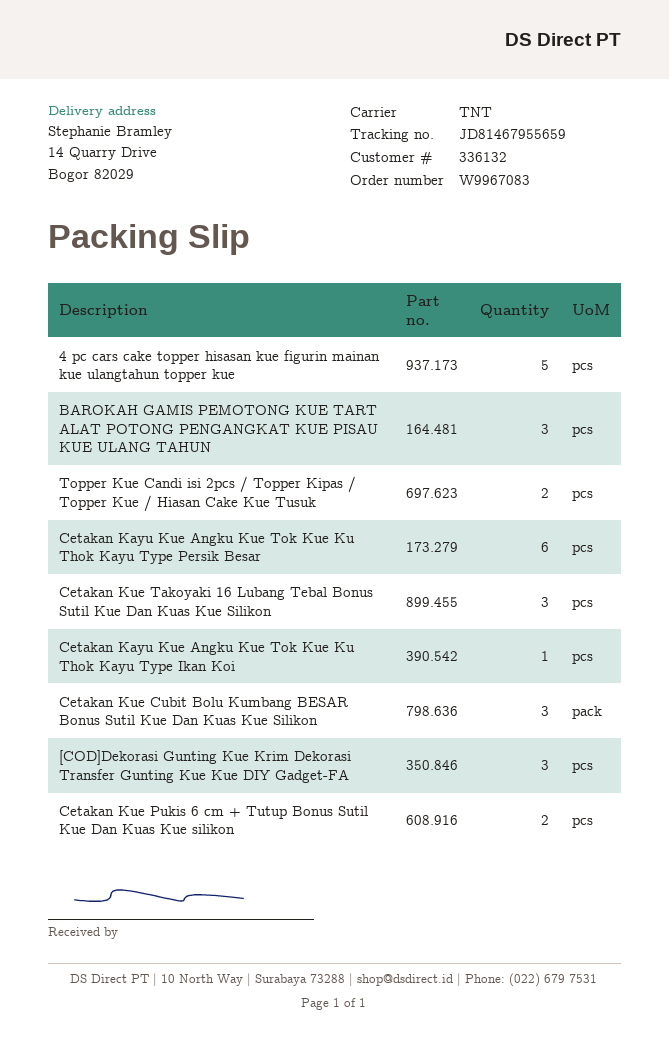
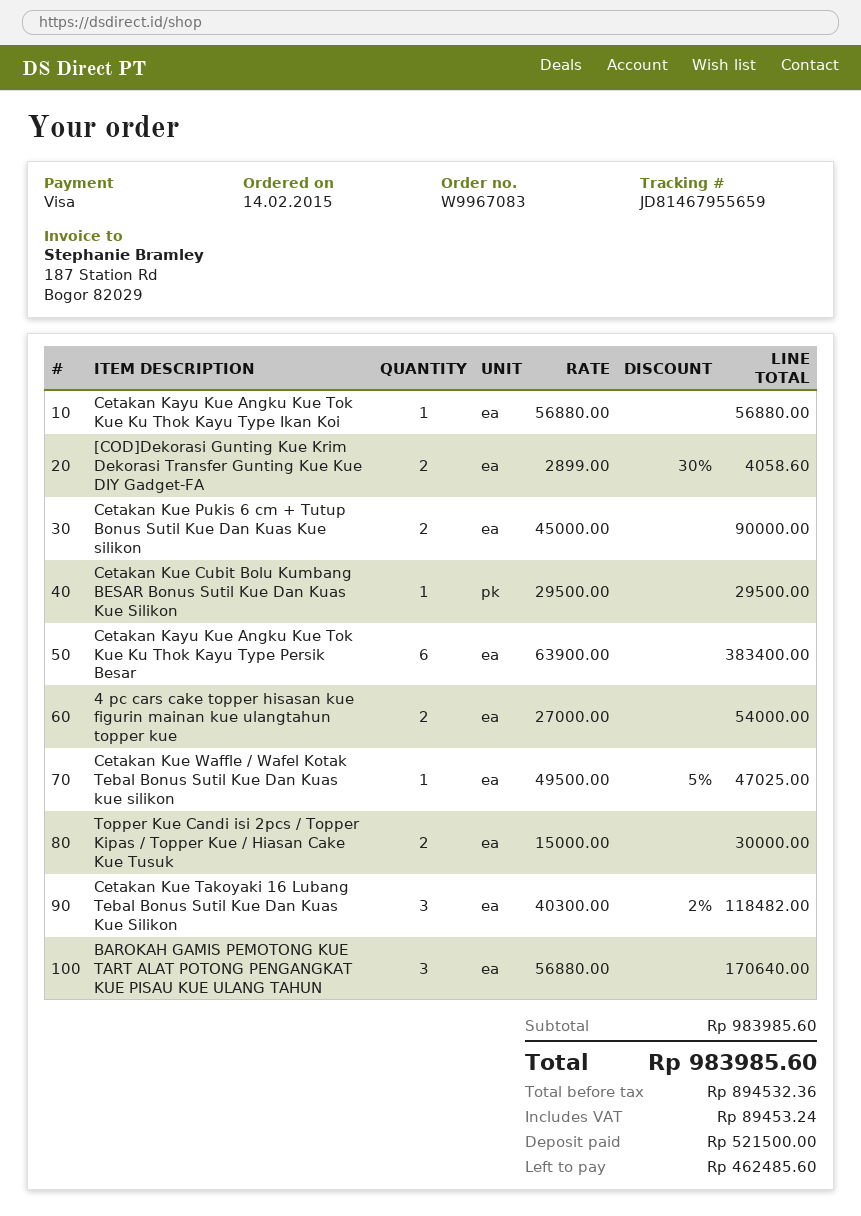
4 pc cars cake topper hisasan kue figurin mainan kue ulangtahun topper kue: 5 -> 2
Cetakan Kue Cubit Bolu Kumbang BESAR Bonus Sutil Kue Dan Kuas Kue Silikon: 3 -> 1
[COD]Dekorasi Gunting Kue Krim Dekorasi Transfer Gunting Kue Kue DIY Gadget-FA: 3 -> 2
Cetakan Kue Waffle / Wafel Kotak Tebal Bonus Sutil Kue Dan Kuas kue silikon: none -> 1

